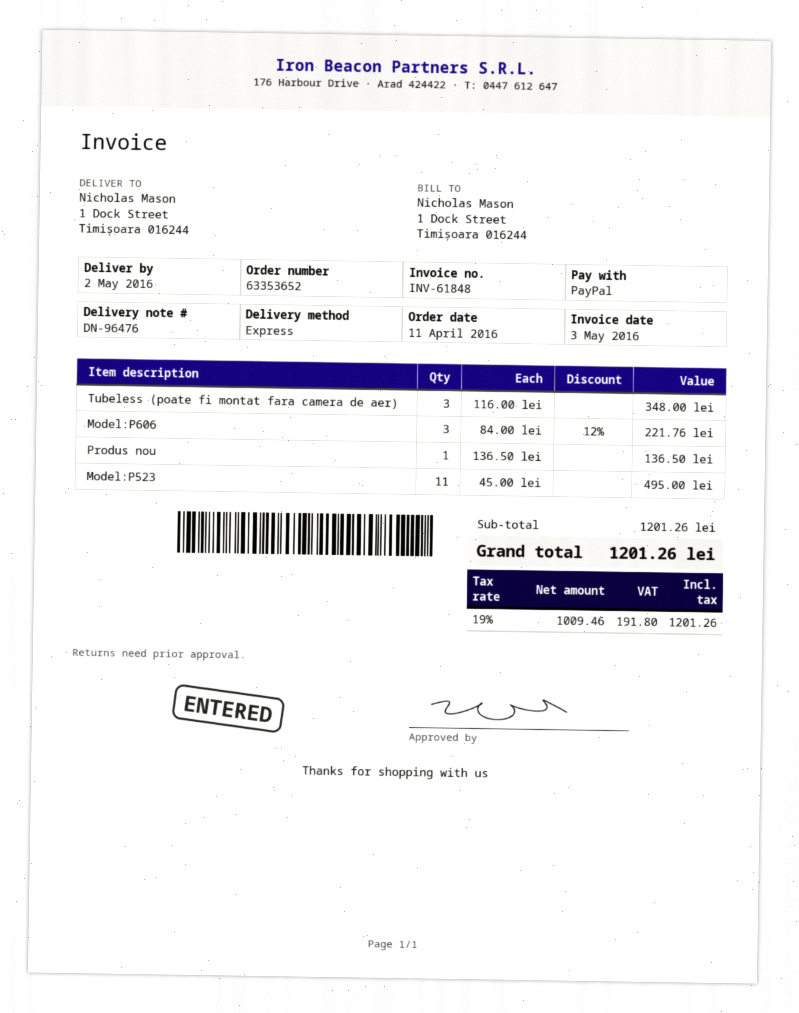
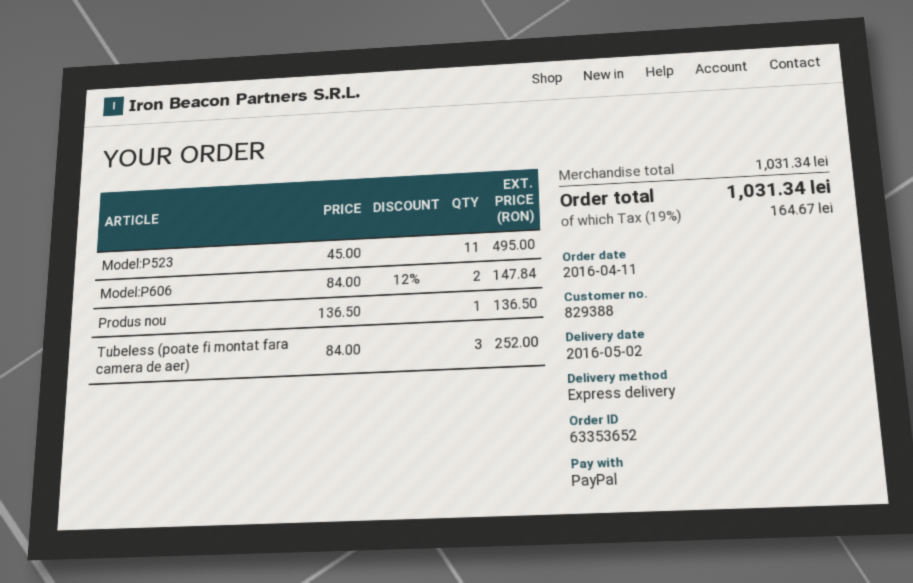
Tubeless (poate fi montat fara camera de aer): 3 x 116.00 = 348.00 -> 3 x 84.00 = 252.00
Model:P606: 3 x 84.00 - 12% = 221.76 -> 2 x 84.00 - 12% = 147.84
subtotal: 1201.26 -> 1031.34
tax: 19% = 191.80 -> 19% = 164.67
total: 1201.26 -> 1031.34

